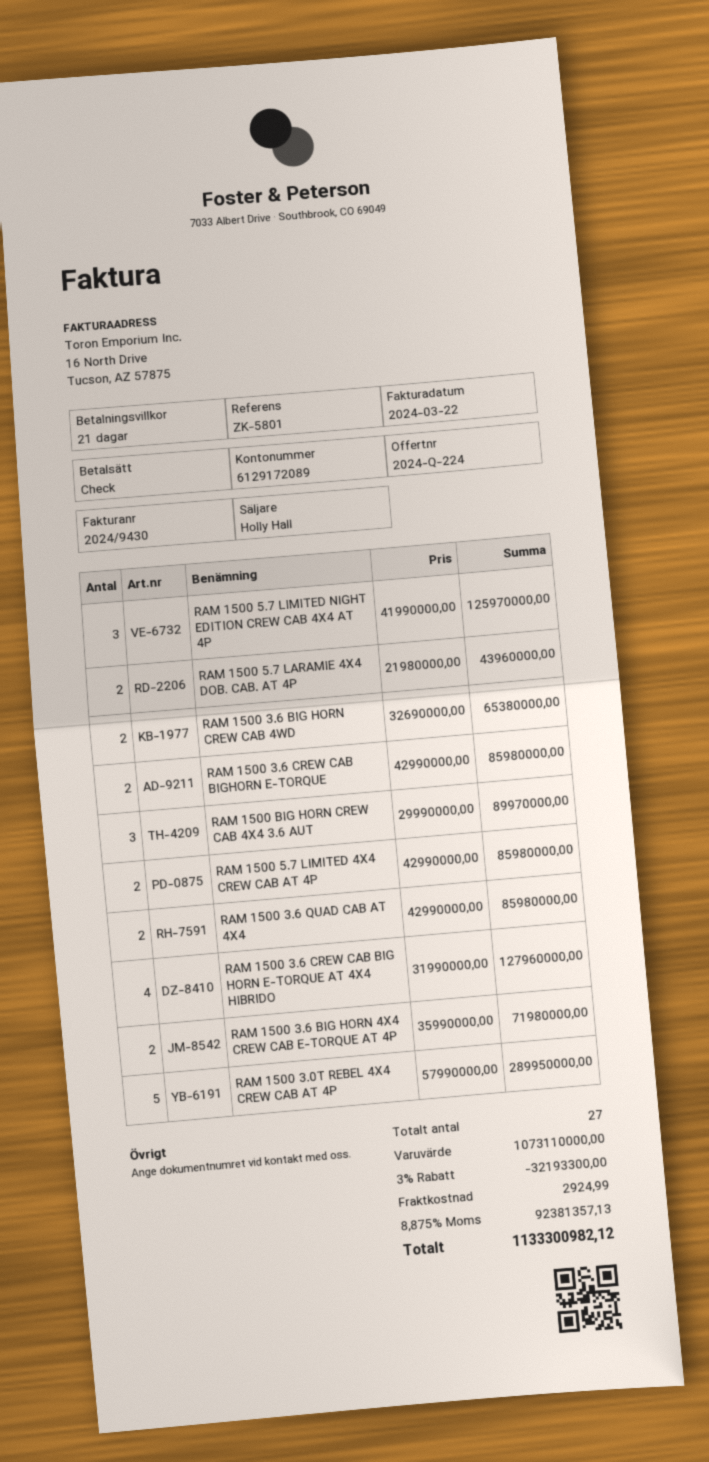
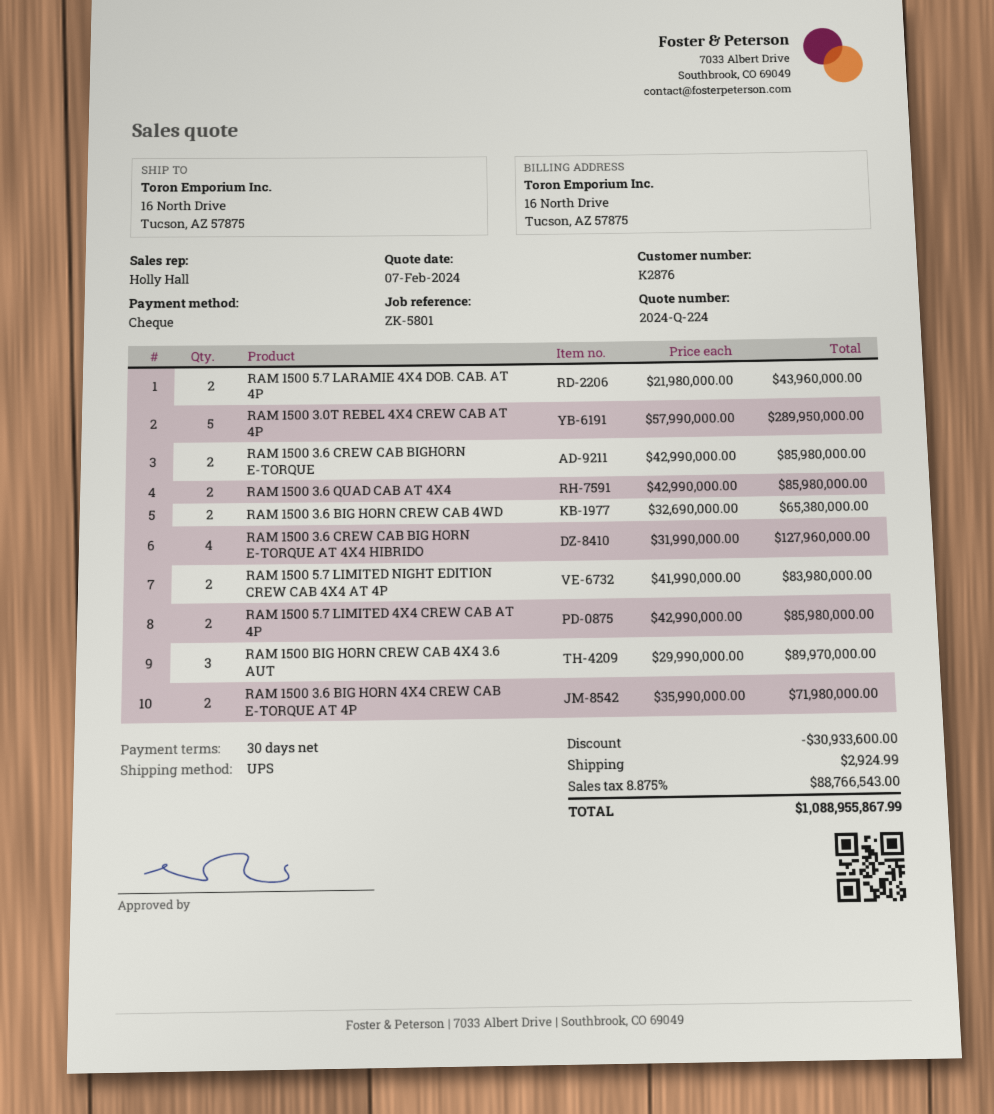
payment terms: 21 days -> 30 days
RAM 1500 5.7 LIMITED NIGHT EDITION CREW CAB 4X4 AT 4P: 3 x 41990000.00 = 125970000.00 -> 2 x 41990000.00 = 83980000.00
discount: 32193300.00 -> 30933600.00
tax: 8.875% = 92381357.13 -> 8.875% = 88766543.00
total: 1133300982.12 -> 1088955867.99

